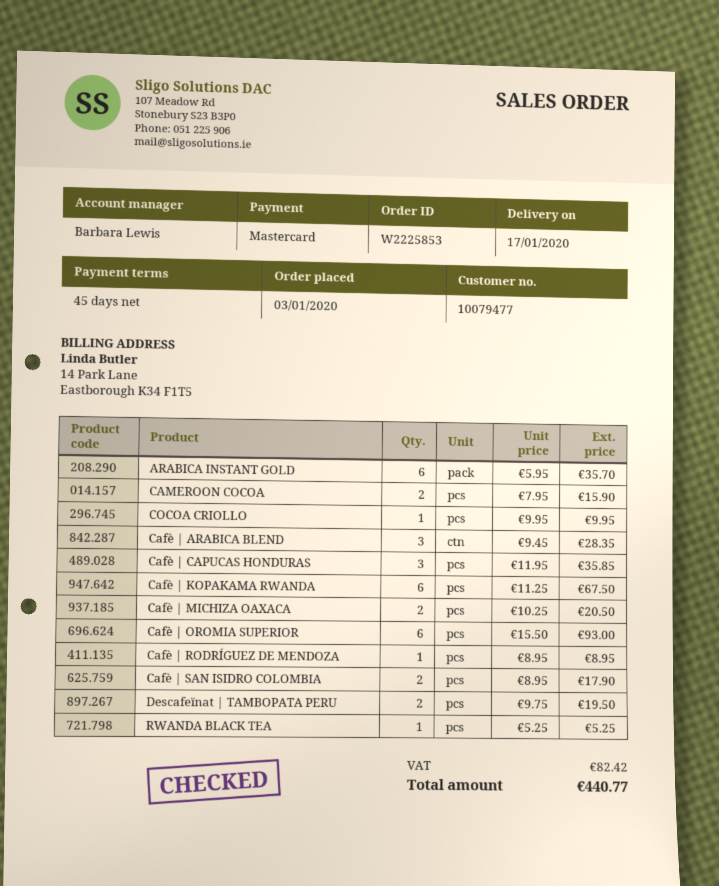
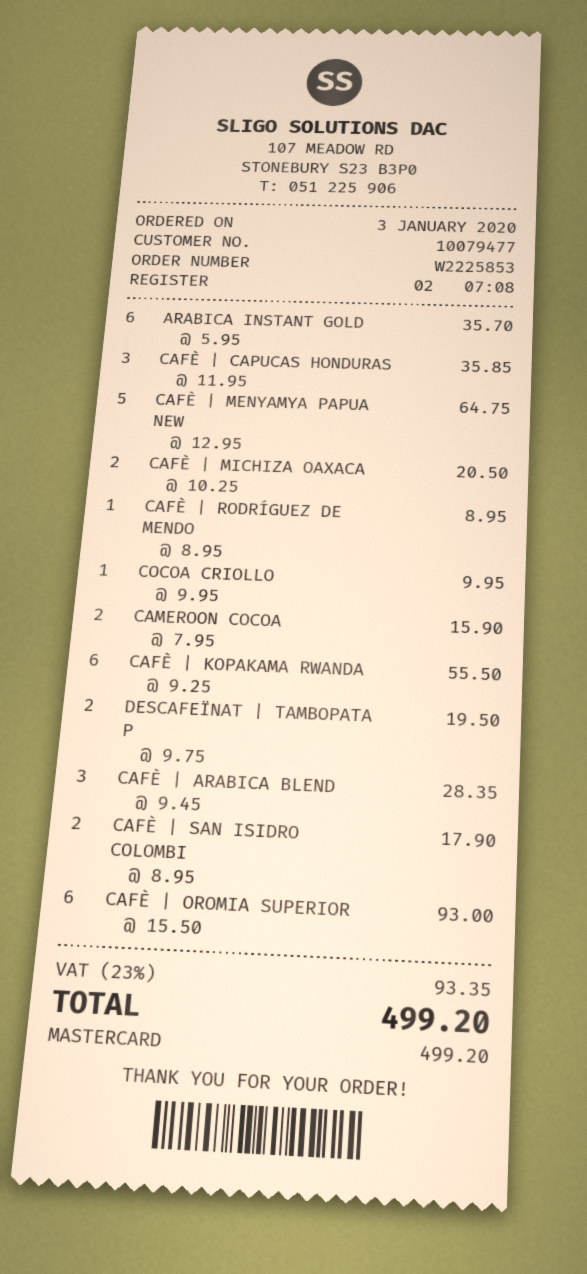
Cafè | KOPAKAMA RWANDA: 6 x 11.25 = 67.50 -> 6 x 9.25 = 55.50
RWANDA BLACK TEA: 1 x 5.25 = 5.25 -> none
CAFÈ | MENYAMYA PAPUA NEW: none -> 5 x 12.95 = 64.75
tax: 82.42 -> 93.35
total: 440.77 -> 499.20

